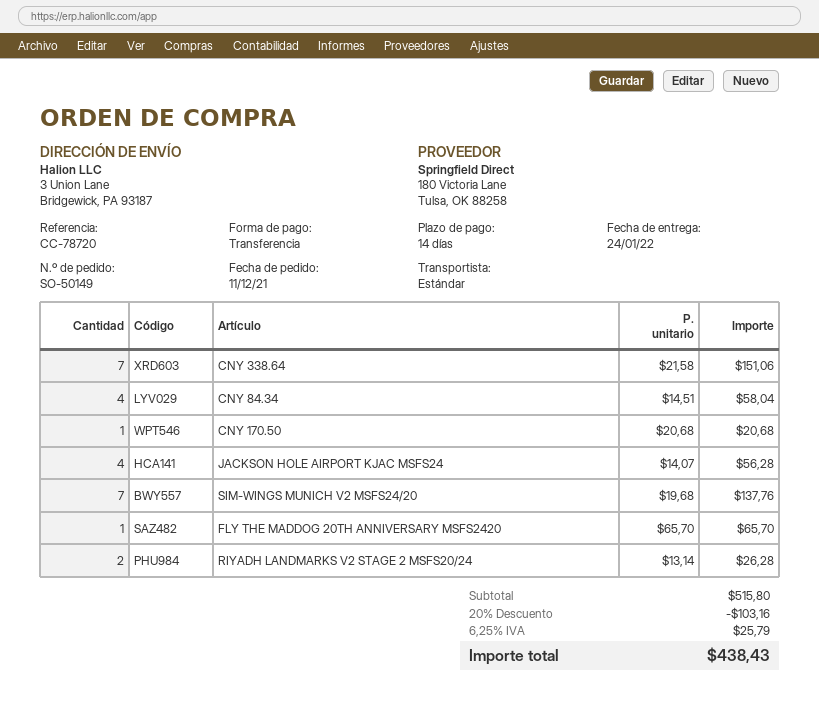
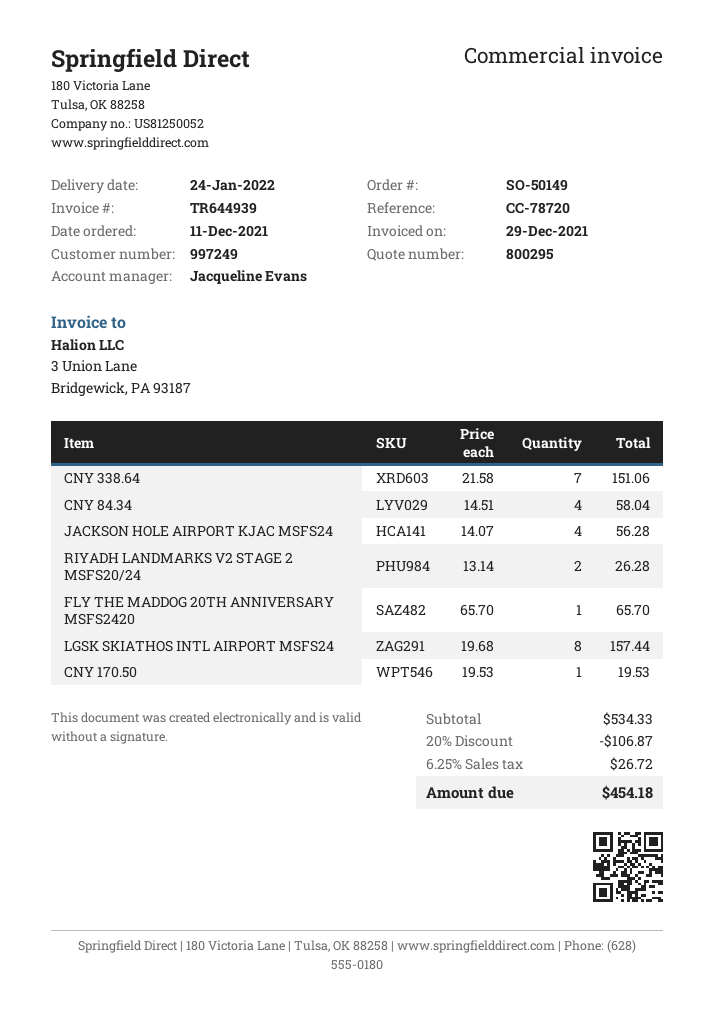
CNY 170.50: 1 x 20.68 = 20.68 -> 1 x 19.53 = 19.53
SIM-WINGS MUNICH V2 MSFS24/20: 7 x 19.68 = 137.76 -> none
LGSK SKIATHOS INTL AIRPORT MSFS24: none -> 8 x 19.68 = 157.44
subtotal: 515.80 -> 534.33
discount: 20% = 103.16 -> 20% = 106.87
tax: 6.25% = 25.79 -> 6.25% = 26.72
total: 438.43 -> 454.18

